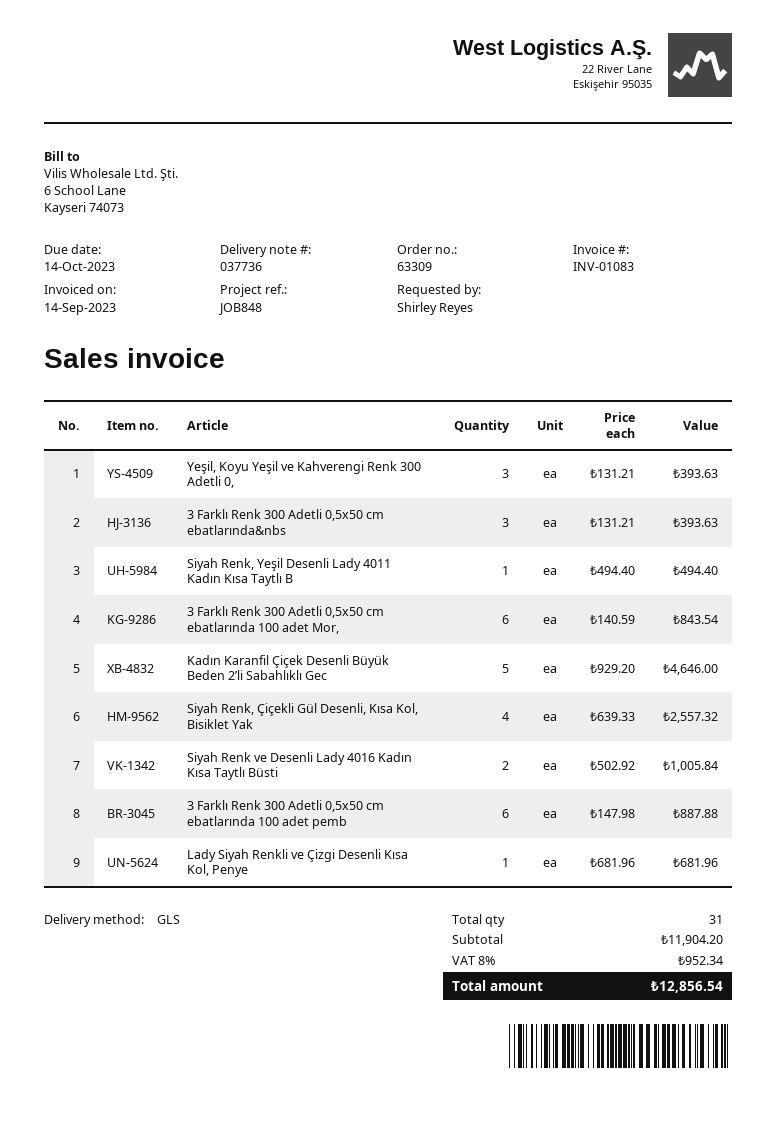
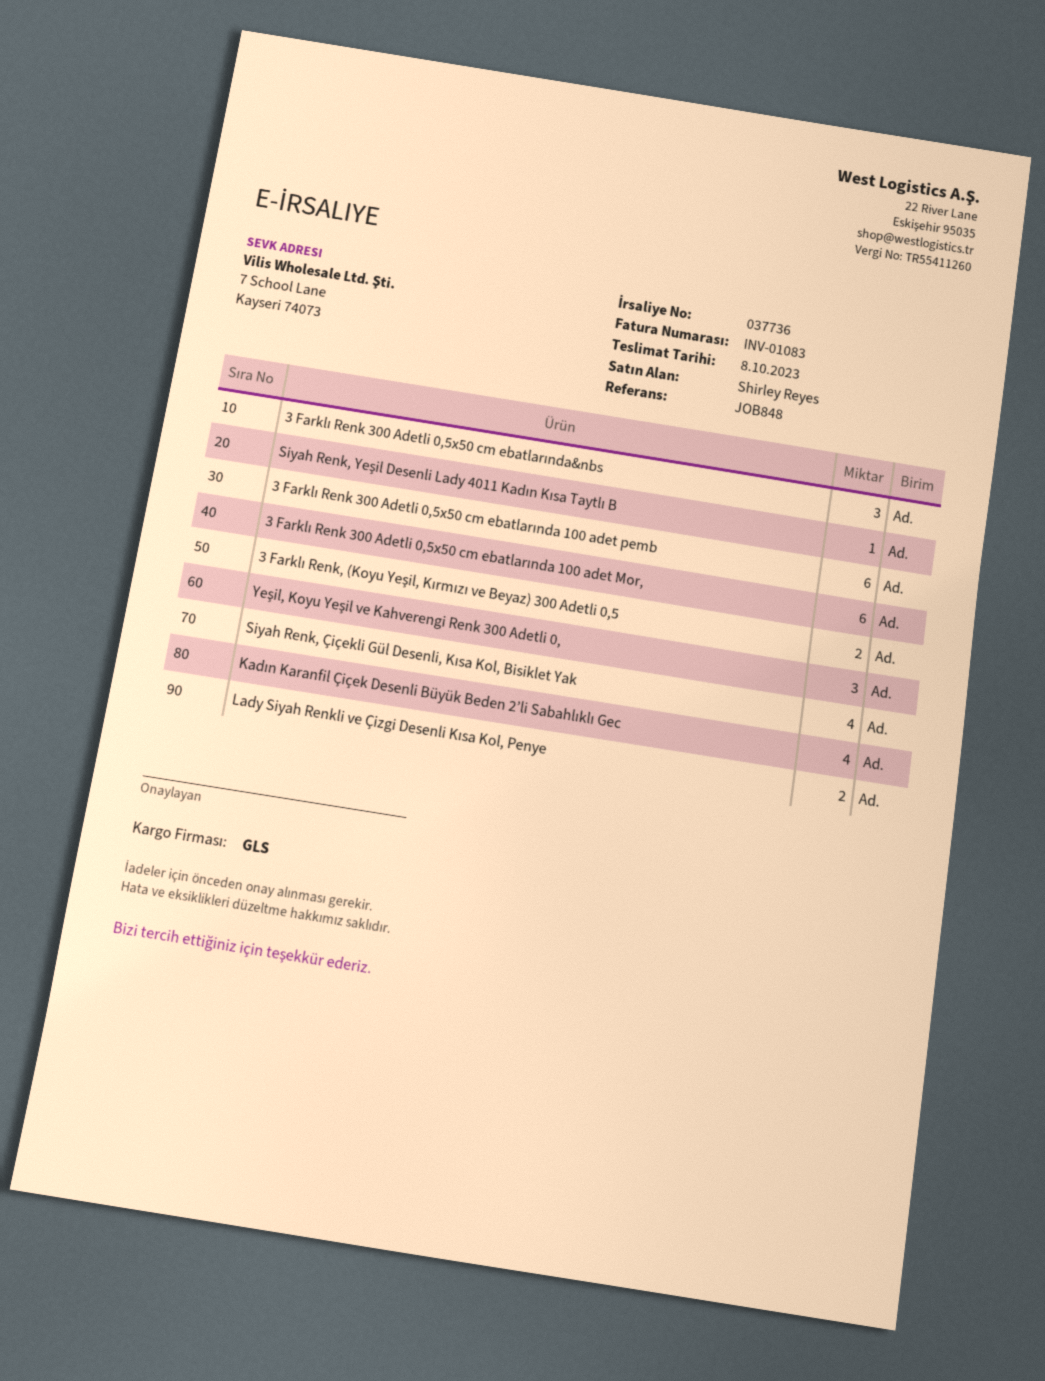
Kadın Karanfil Çiçek Desenli Büyük Beden 2’li Sabahlıklı Gec: 5 -> 4
Siyah Renk ve Desenli Lady 4016 Kadın Kısa Taytlı Büsti: 2 -> none
Lady Siyah Renkli ve Çizgi Desenli Kısa Kol, Penye: 1 -> 2
3 Farklı Renk, (Koyu Yeşil, Kırmızı ve Beyaz) 300 Adetli 0,5: none -> 2

